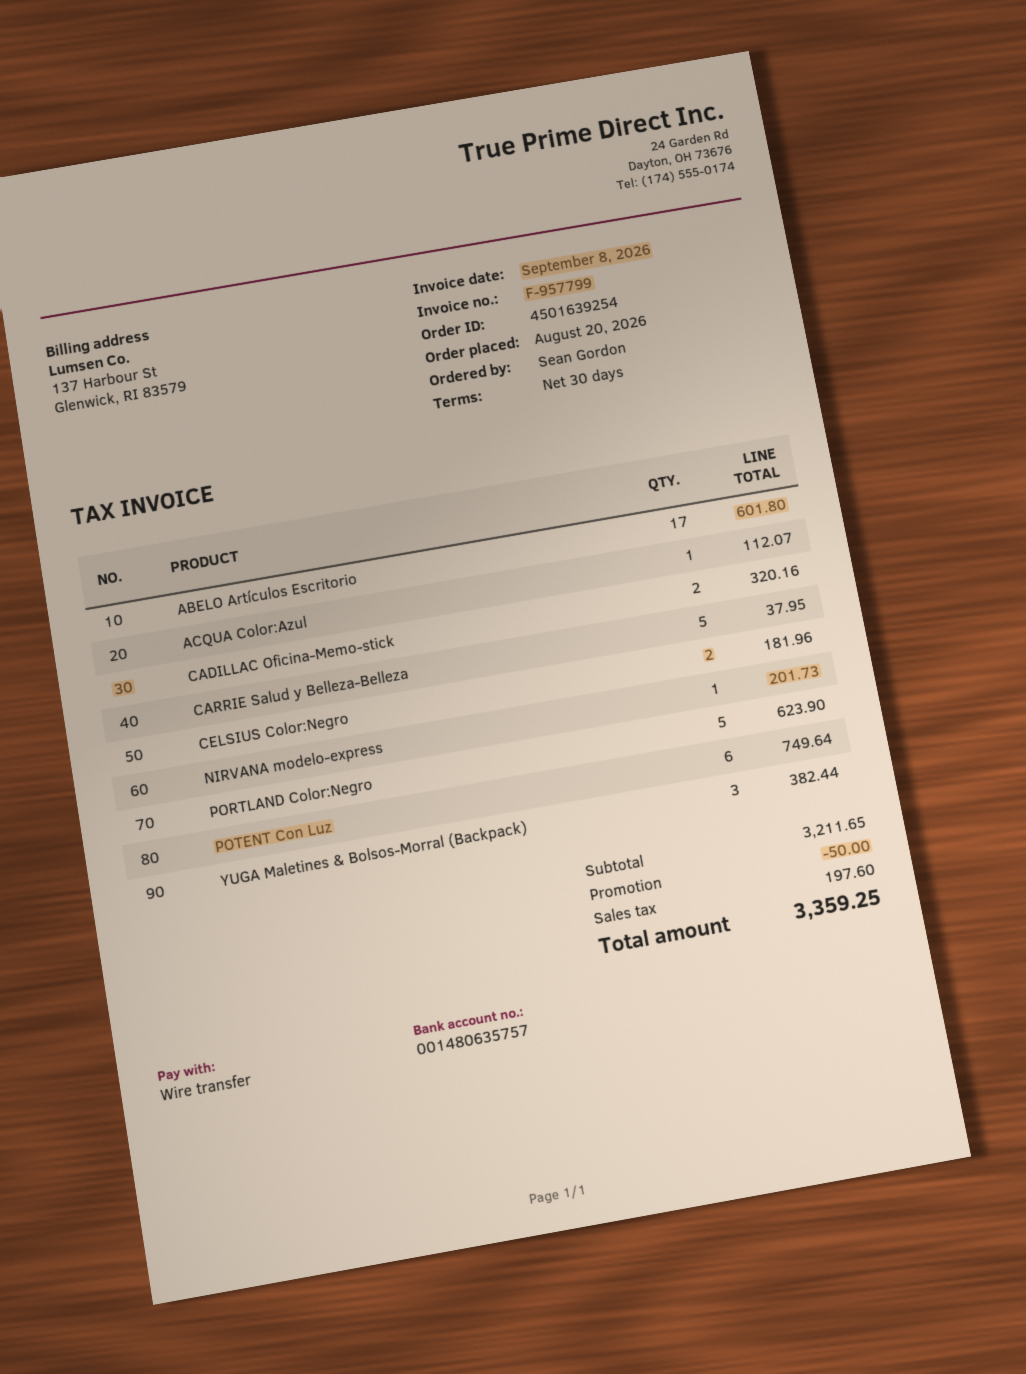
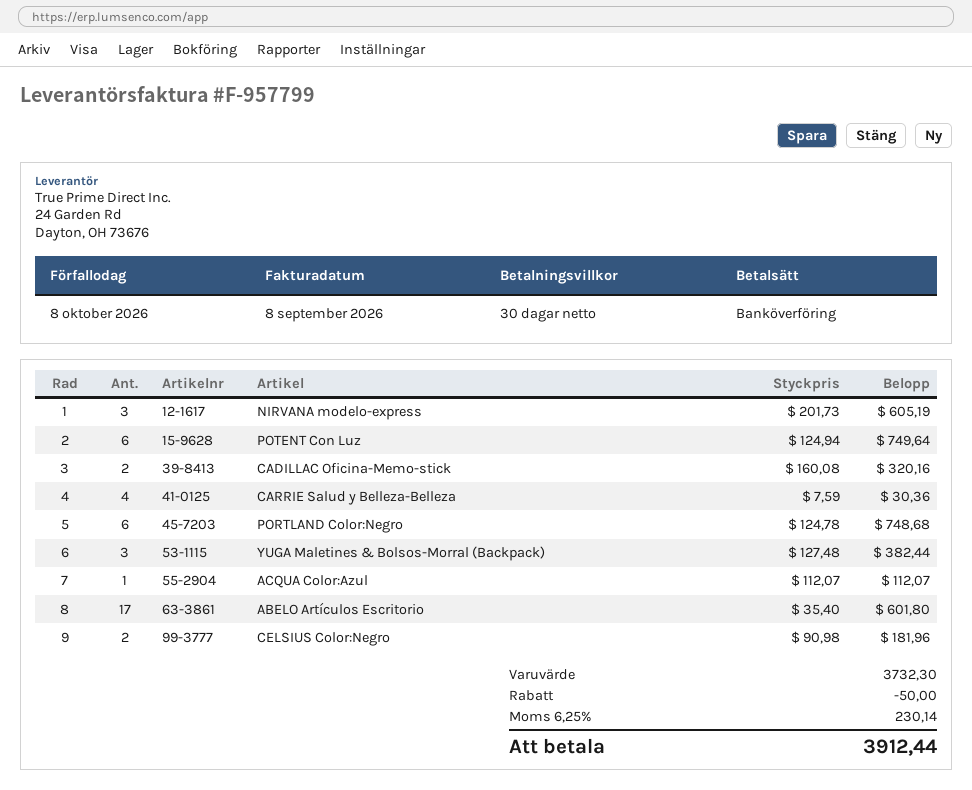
CARRIE Salud y Belleza-Belleza: 5 for 37.95 -> 4 for 30.36
NIRVANA modelo-express: 1 for 201.73 -> 3 for 605.19
PORTLAND Color:Negro: 5 for 623.90 -> 6 for 748.68
subtotal: 3211.65 -> 3732.30
tax: 197.60 -> 230.14
total: 3359.25 -> 3912.44

